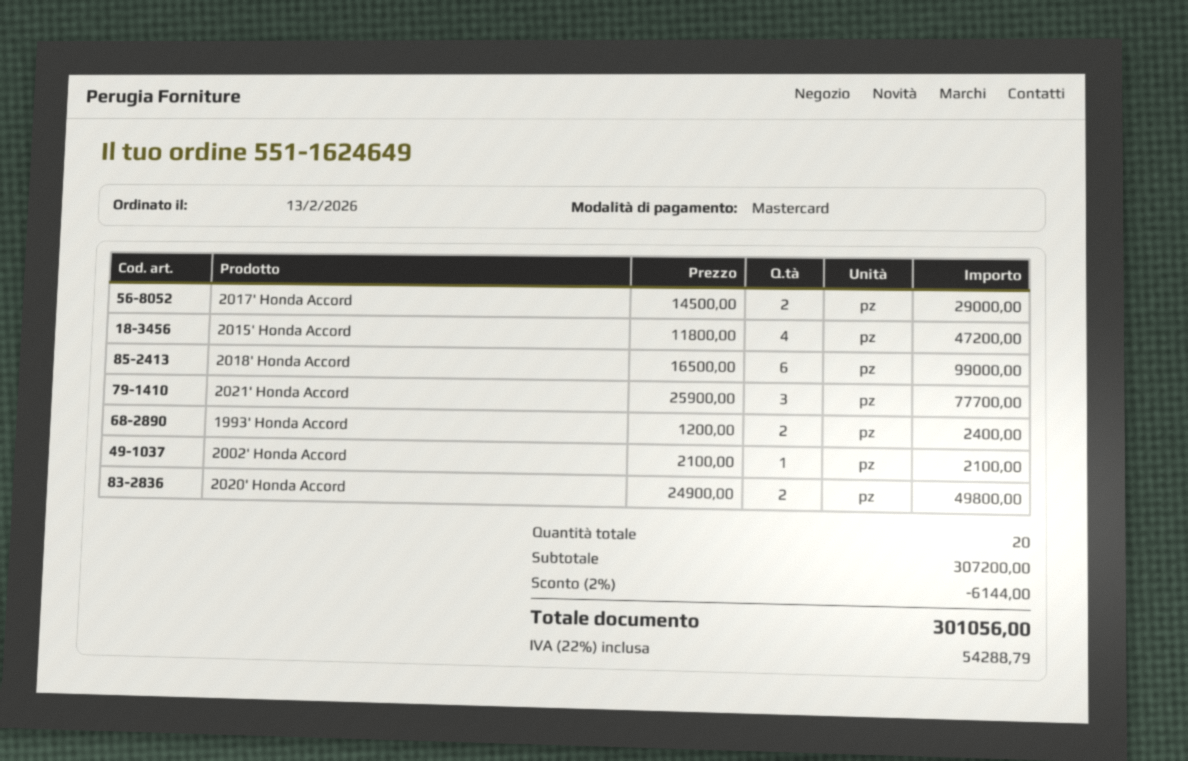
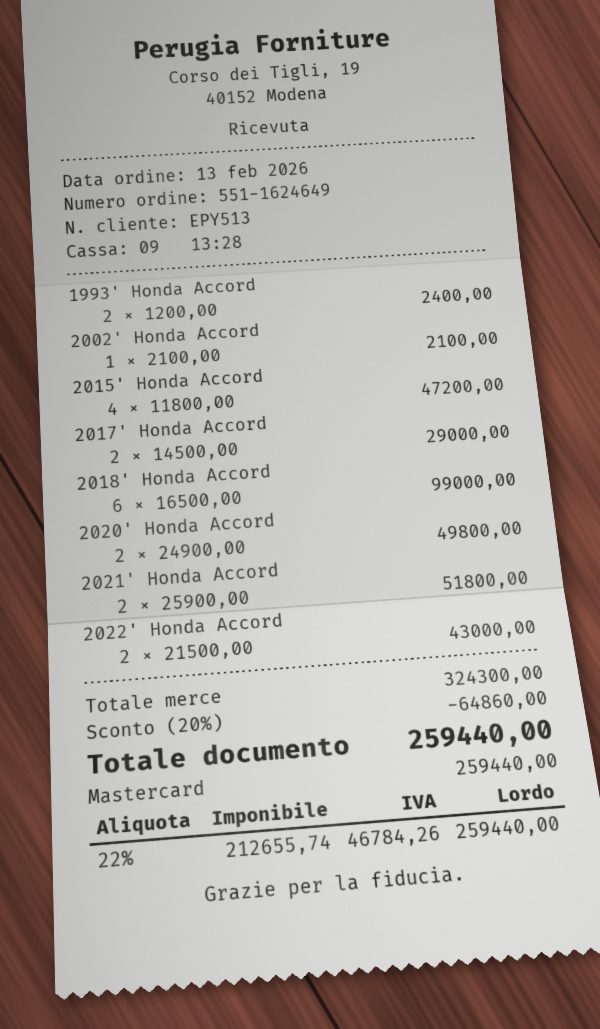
2021' Honda Accord: 3 x 25900.00 = 77700.00 -> 2 x 25900.00 = 51800.00
2022' Honda Accord: none -> 2 x 21500.00 = 43000.00
subtotal: 307200.00 -> 324300.00
discount: 2% = 6144.00 -> 20% = 64860.00
tax: 22% = 54288.79 -> 22% = 46784.26
total: 301056.00 -> 259440.00

